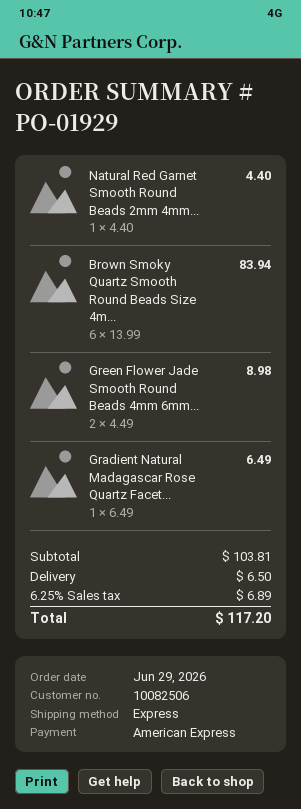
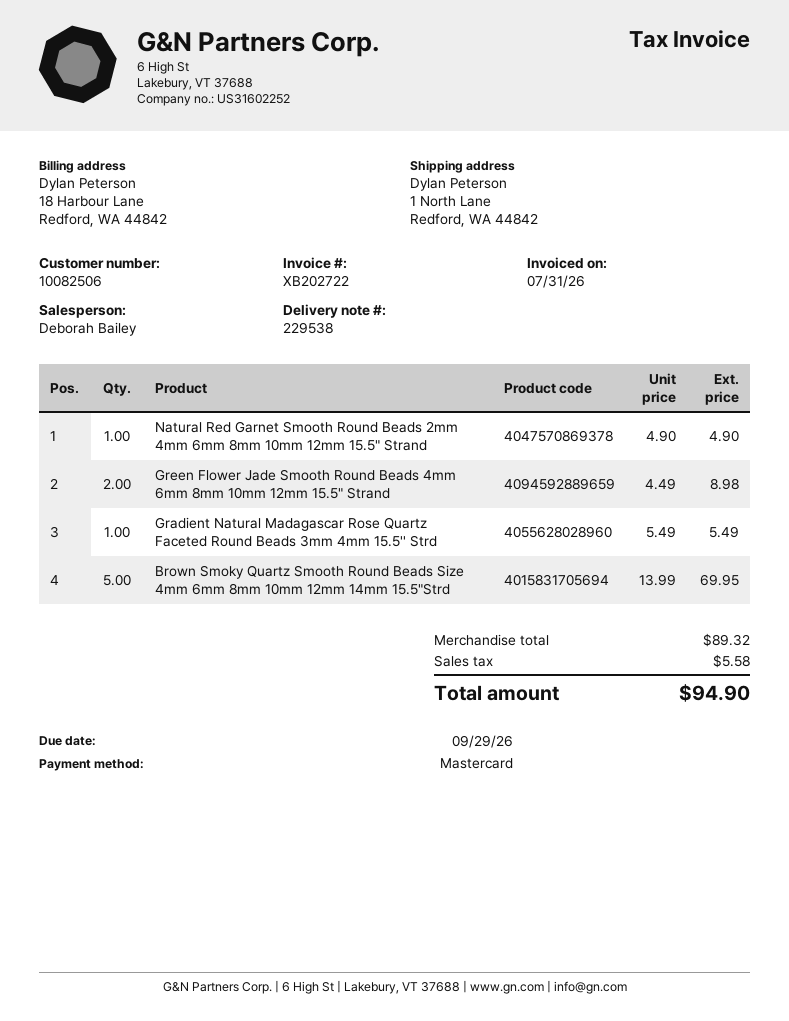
payment method: American Express -> Mastercard
Natural Red Garnet Smooth Round Beads 2mm 4mm...: 1 x 4.40 = 4.40 -> 1 x 4.90 = 4.90
Brown Smoky Quartz Smooth Round Beads Size 4m...: 6 x 13.99 = 83.94 -> 5 x 13.99 = 69.95
Gradient Natural Madagascar Rose Quartz Facet...: 1 x 6.49 = 6.49 -> 1 x 5.49 = 5.49
subtotal: 103.81 -> 89.32
shipping: 6.50 -> none
tax: 6.89 -> 5.58
total: 117.20 -> 94.90

